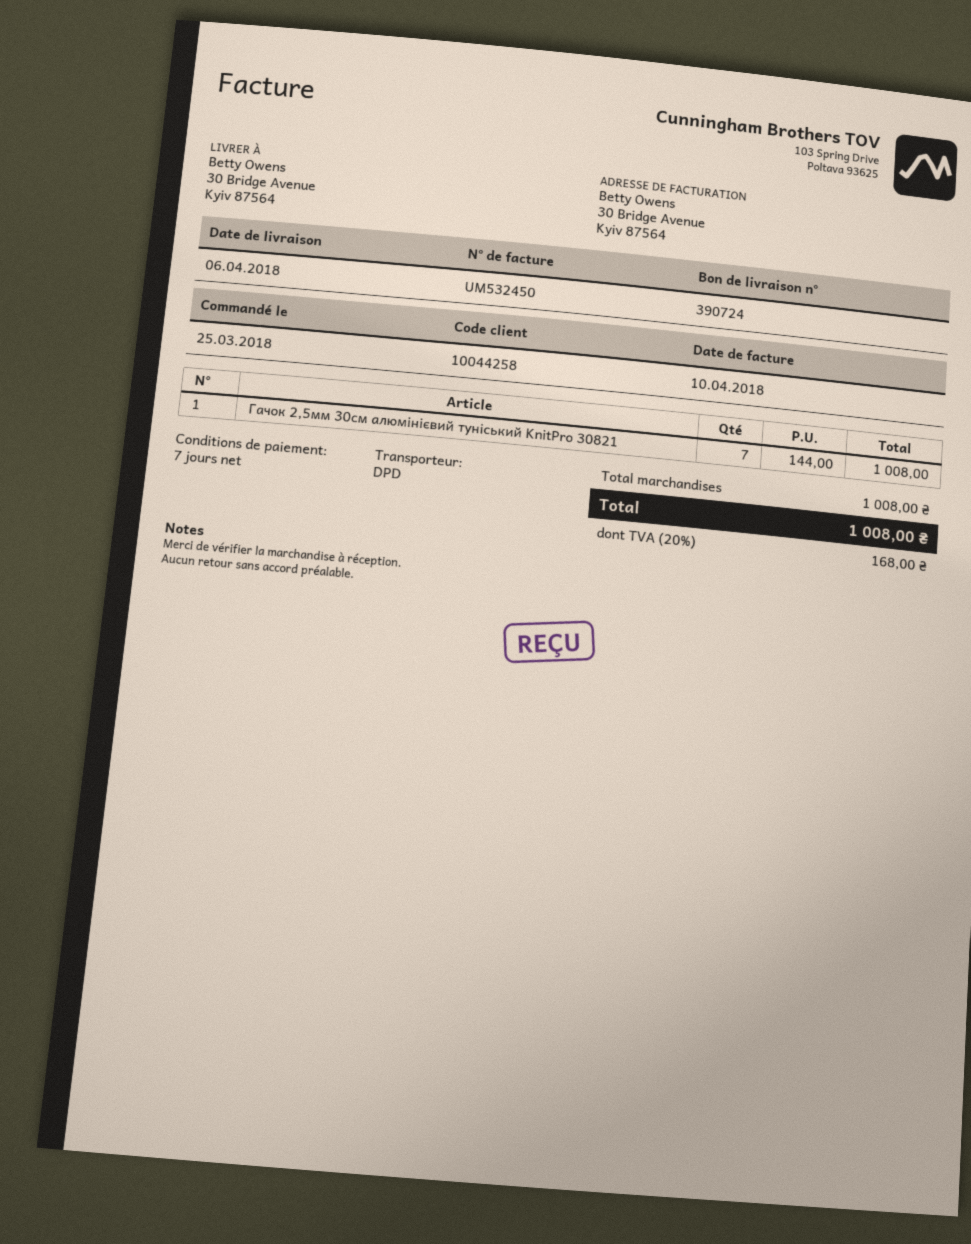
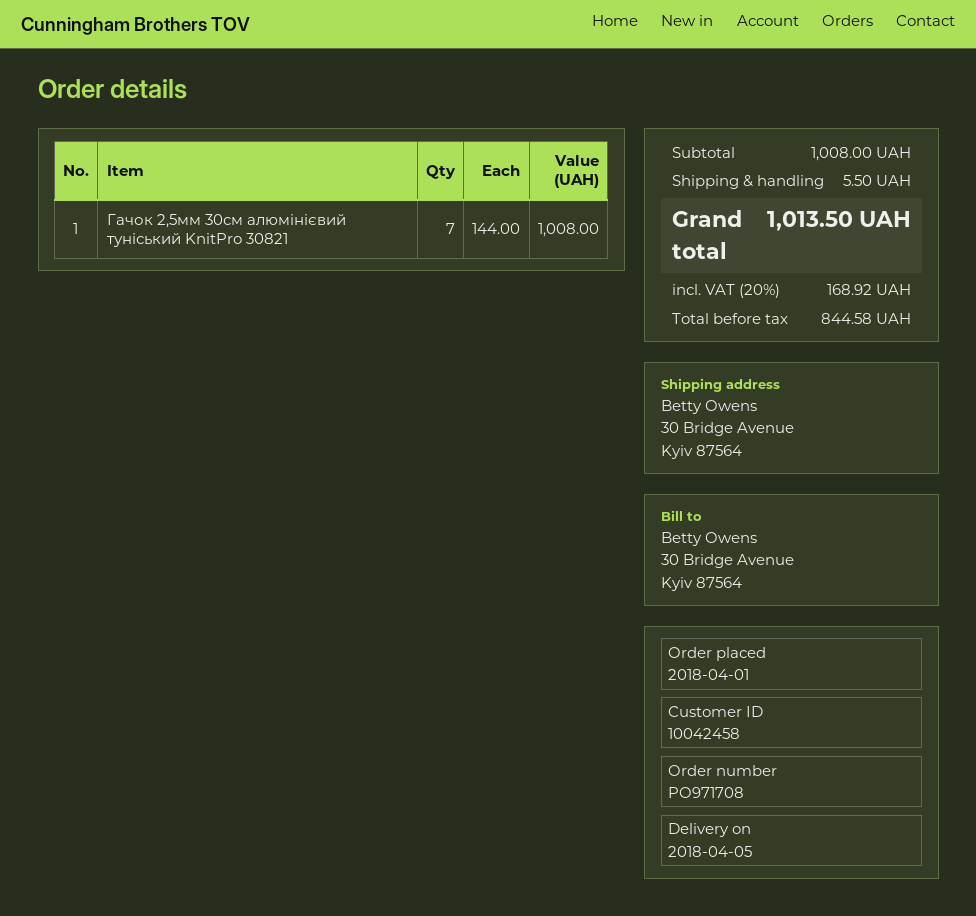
order date: 2018-03-25 -> 2018-04-01
delivery date: 2018-04-06 -> 2018-04-05
customer number: 10044258 -> 10042458
shipping: none -> 5.50
tax: 20% = 168.00 -> 20% = 168.92
total: 1008.00 -> 1013.50

